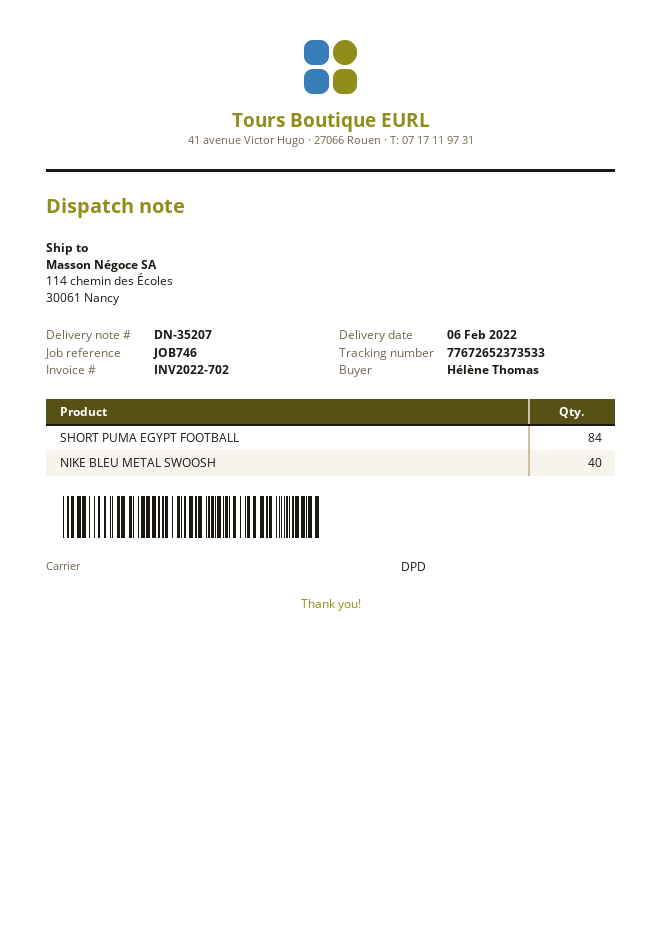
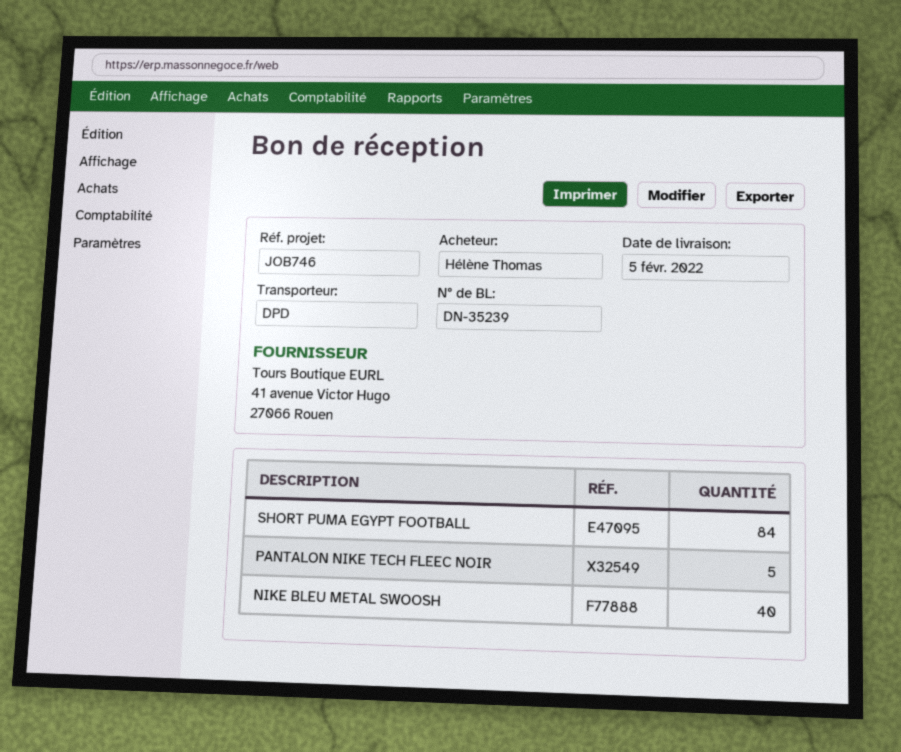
delivery note number: DN-35207 -> DN-35239
delivery date: 2022-02-06 -> 2022-02-05
PANTALON NIKE TECH FLEEC NOIR: none -> 5

